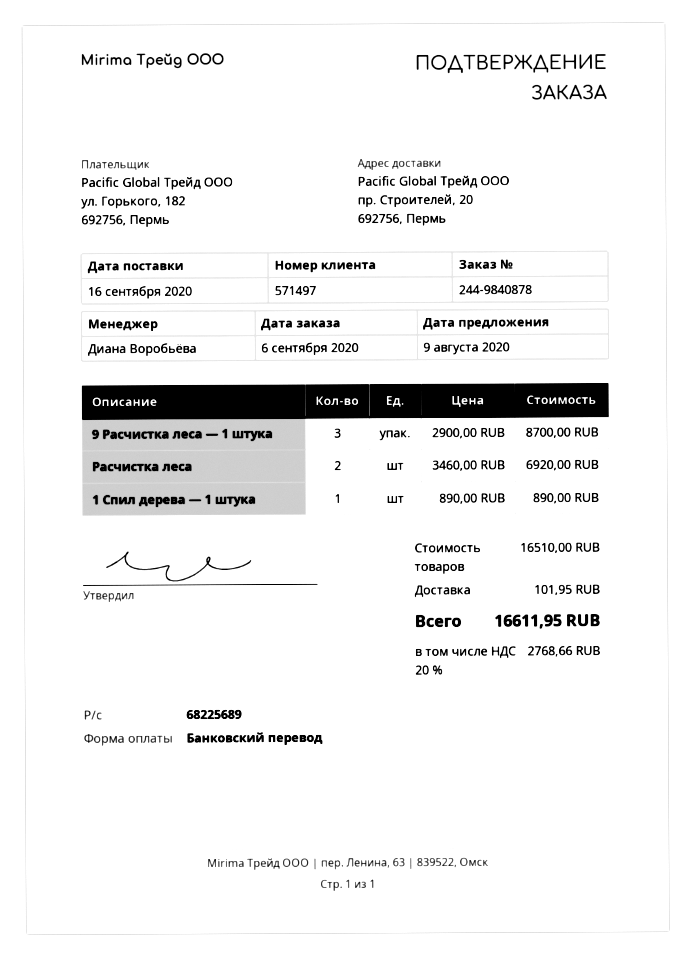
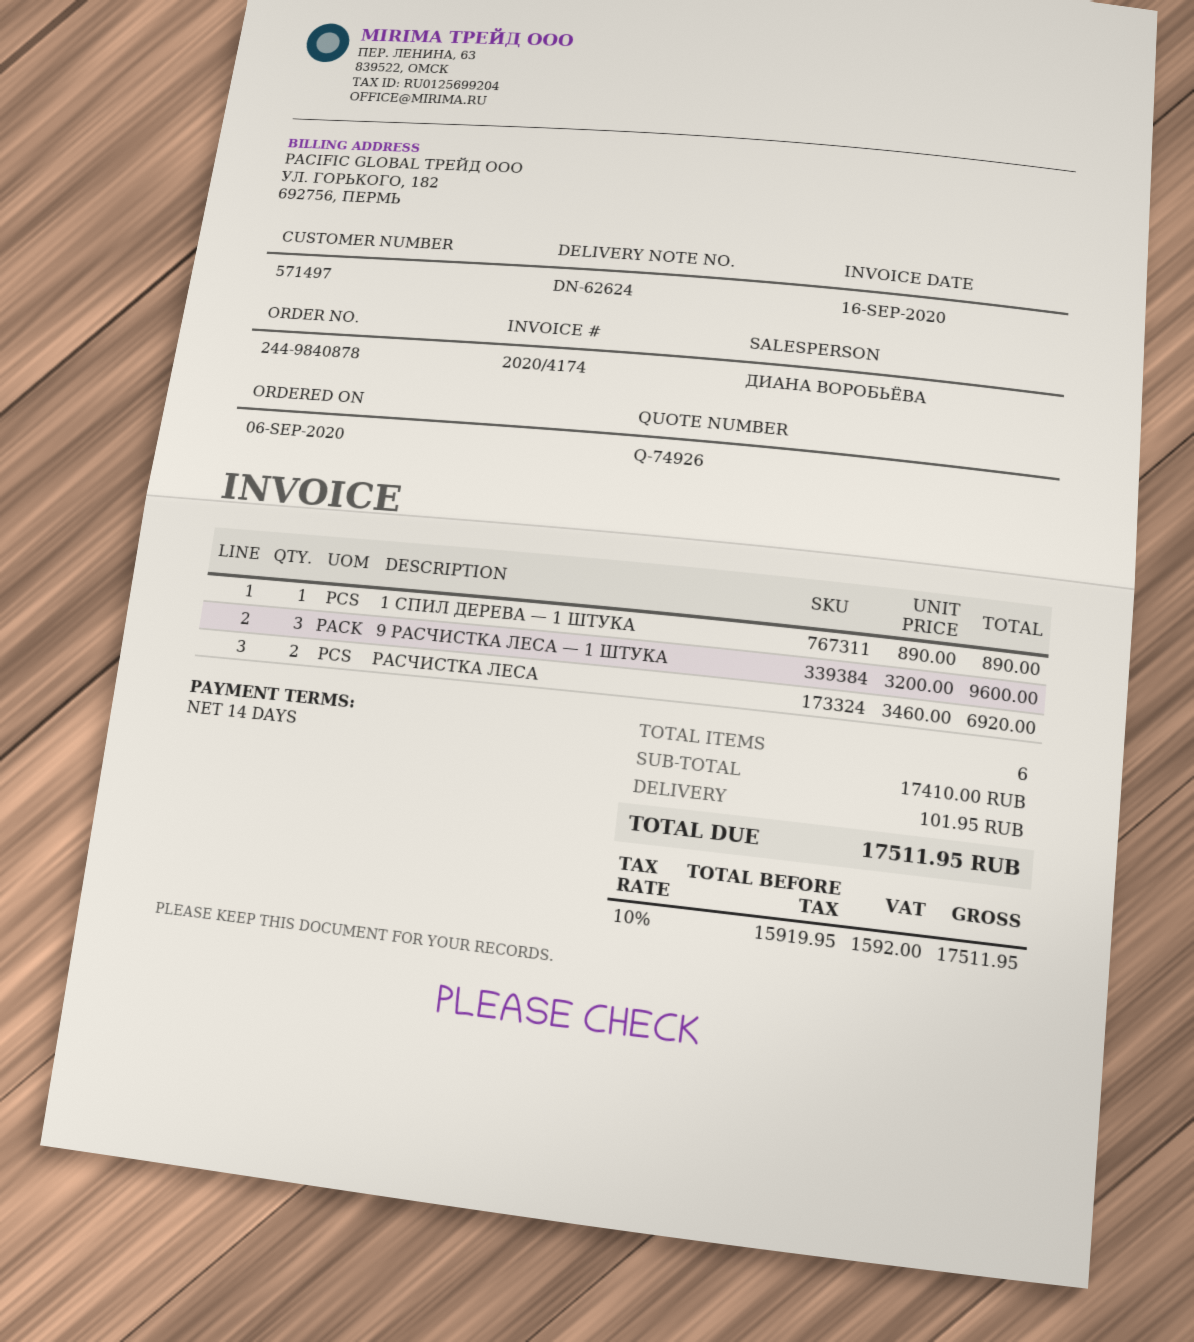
9 Расчистка леса — 1 штука: 3 x 2900.00 = 8700.00 -> 3 x 3200.00 = 9600.00
subtotal: 16510.00 -> 17410.00
tax: 20% = 2768.66 -> 10% = 1592.00
total: 16611.95 -> 17511.95

